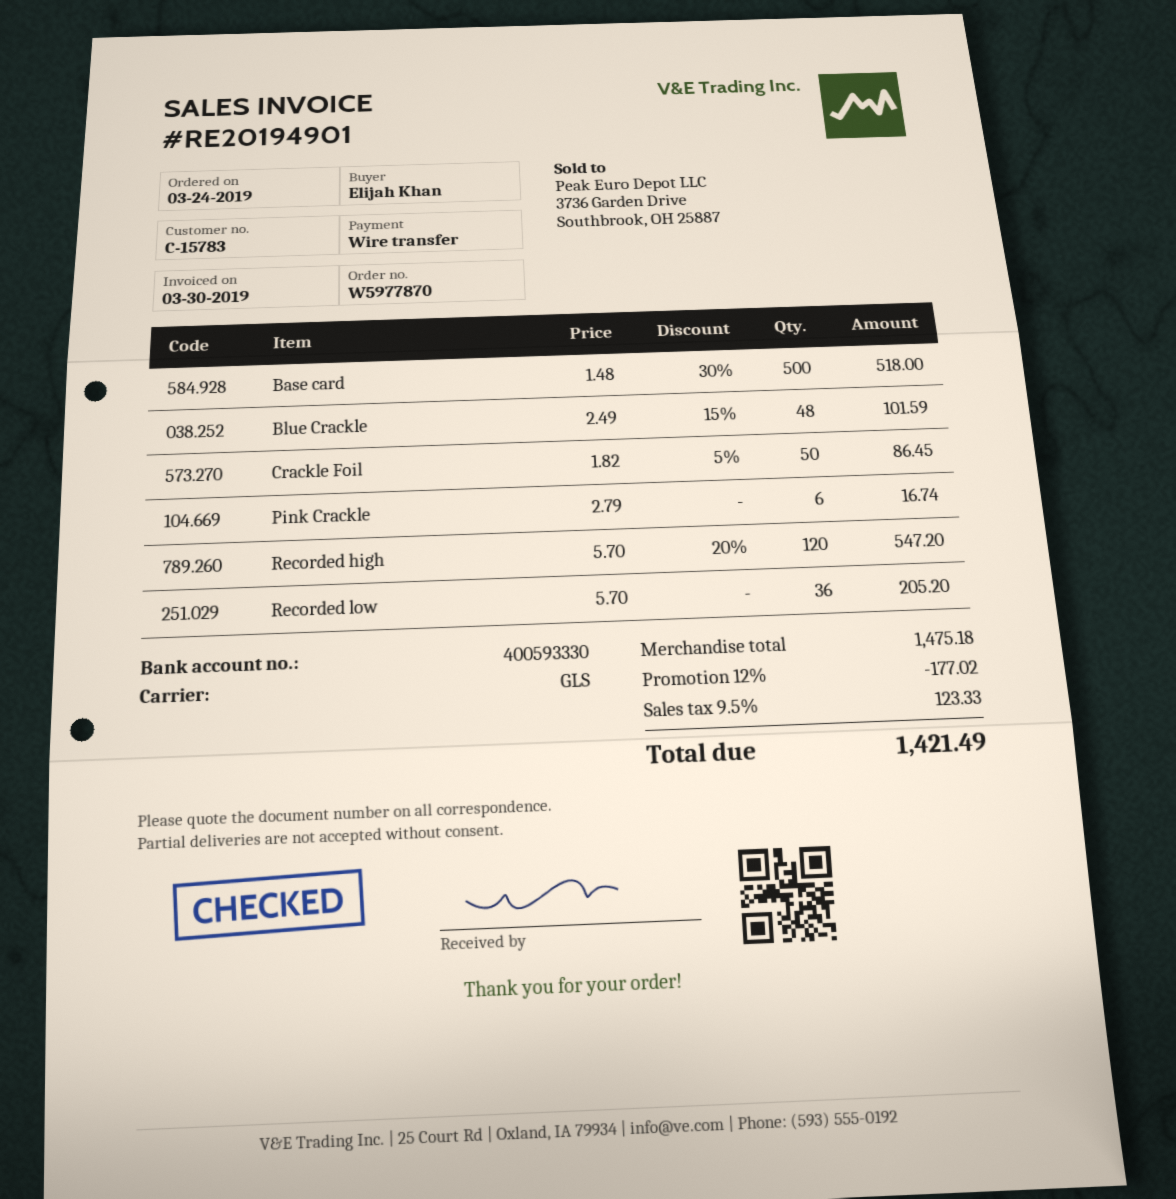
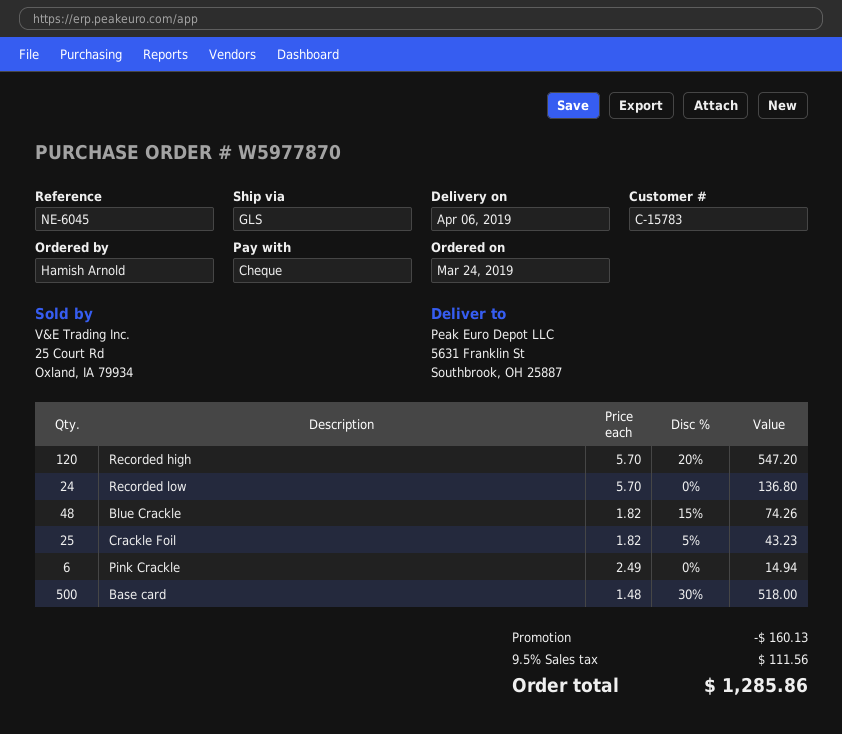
ordered by: Elijah Khan -> Hamish Arnold
payment method: bank transfer -> cheque
Blue Crackle: 48 x 2.49 - 15% = 101.59 -> 48 x 1.82 - 15% = 74.26
Crackle Foil: 50 x 1.82 - 5% = 86.45 -> 25 x 1.82 - 5% = 43.23
Pink Crackle: 6 x 2.79 = 16.74 -> 6 x 2.49 = 14.94
Recorded low: 36 x 5.70 = 205.20 -> 24 x 5.70 = 136.80
discount: 177.02 -> 160.13
tax: 9.5% = 123.33 -> 9.5% = 111.56
total: 1421.49 -> 1285.86

